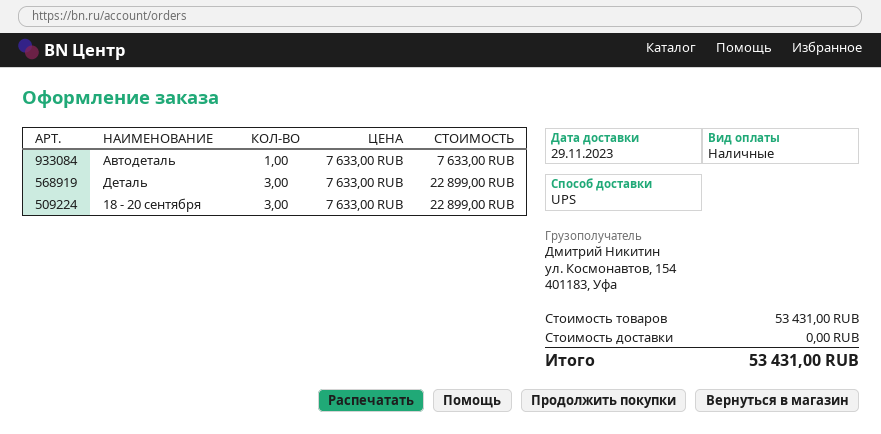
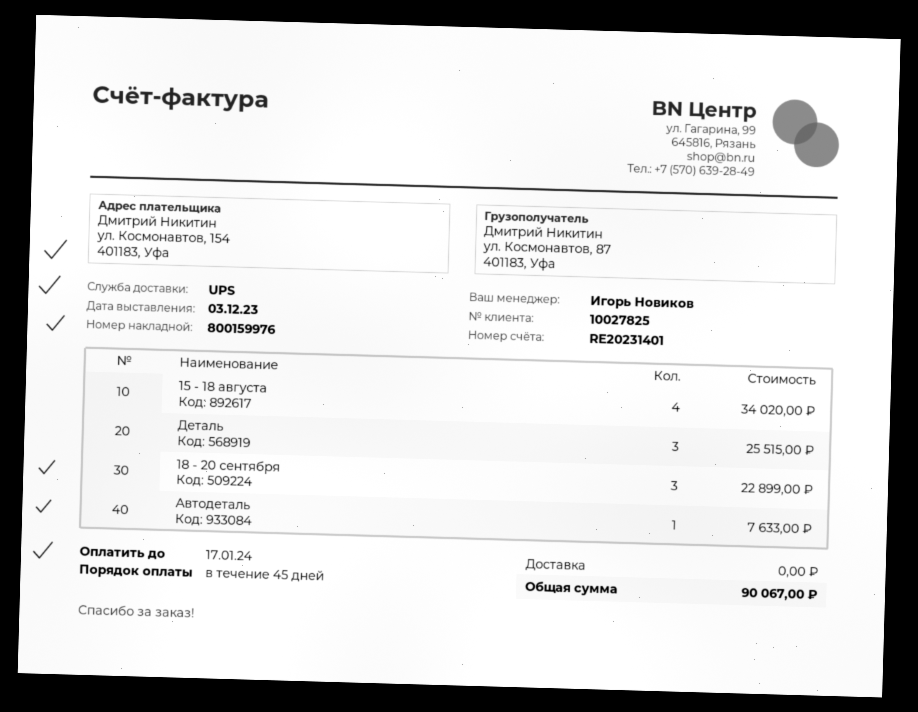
ship to: ул. Космонавтов, 154, 401183, Уфа -> ул. Космонавтов, 87, 401183, Уфа
Деталь: 3 for 22899.00 -> 3 for 25515.00
15 - 18 августа: none -> 4 for 34020.00
total: 53431.00 -> 90067.00

